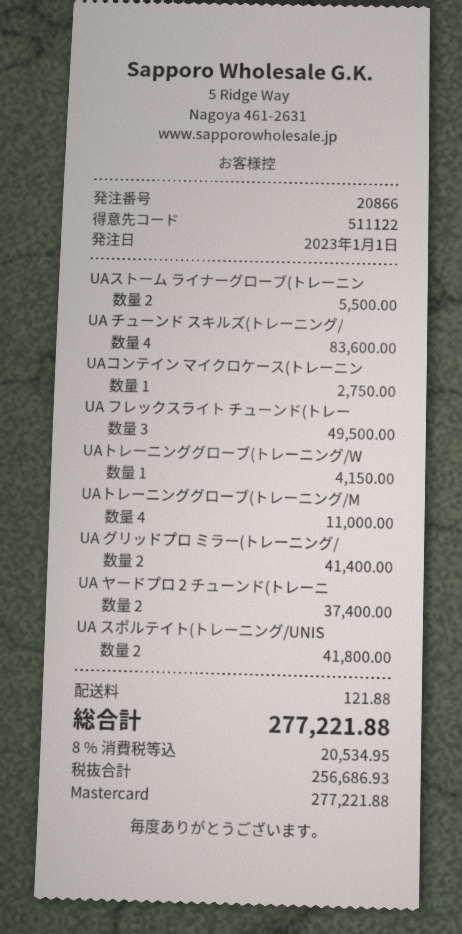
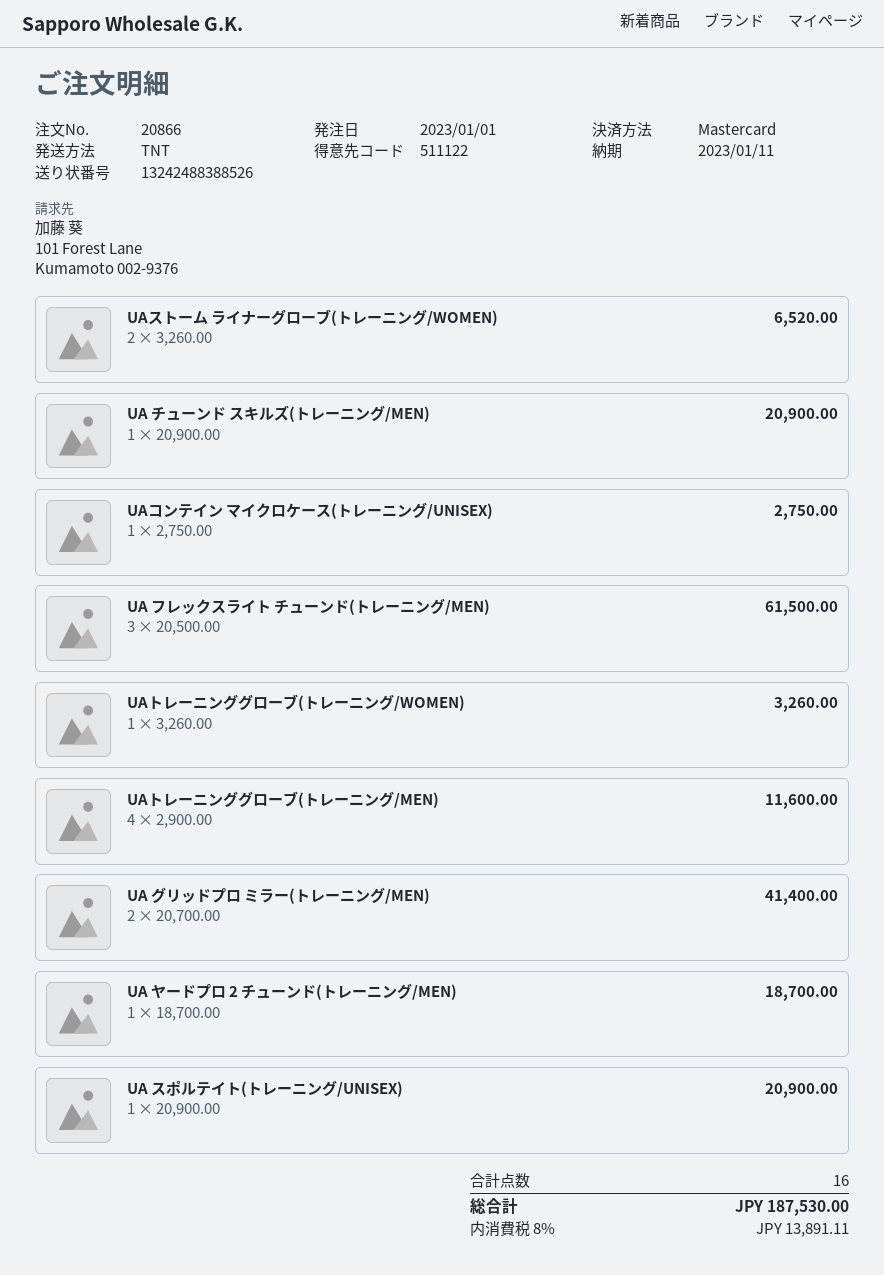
UAストーム ライナーグローブ(トレーニン: 2 for 5500.00 -> 2 for 6520.00
UA チューンド スキルズ(トレーニング/: 4 for 83600.00 -> 1 for 20900.00
UA フレックスライト チューンド(トレー: 3 for 49500.00 -> 3 for 61500.00
UAトレーニンググローブ(トレーニング/W: 1 for 4150.00 -> 1 for 3260.00
UAトレーニンググローブ(トレーニング/M: 4 for 11000.00 -> 4 for 11600.00
UA ヤードプロ 2 チューンド(トレーニ: 2 for 37400.00 -> 1 for 18700.00
UA スポルテイト(トレーニング/UNIS: 2 for 41800.00 -> 1 for 20900.00
shipping: 121.88 -> none
tax: 8% = 20534.95 -> 8% = 13891.11
total: 277221.88 -> 187530.00

